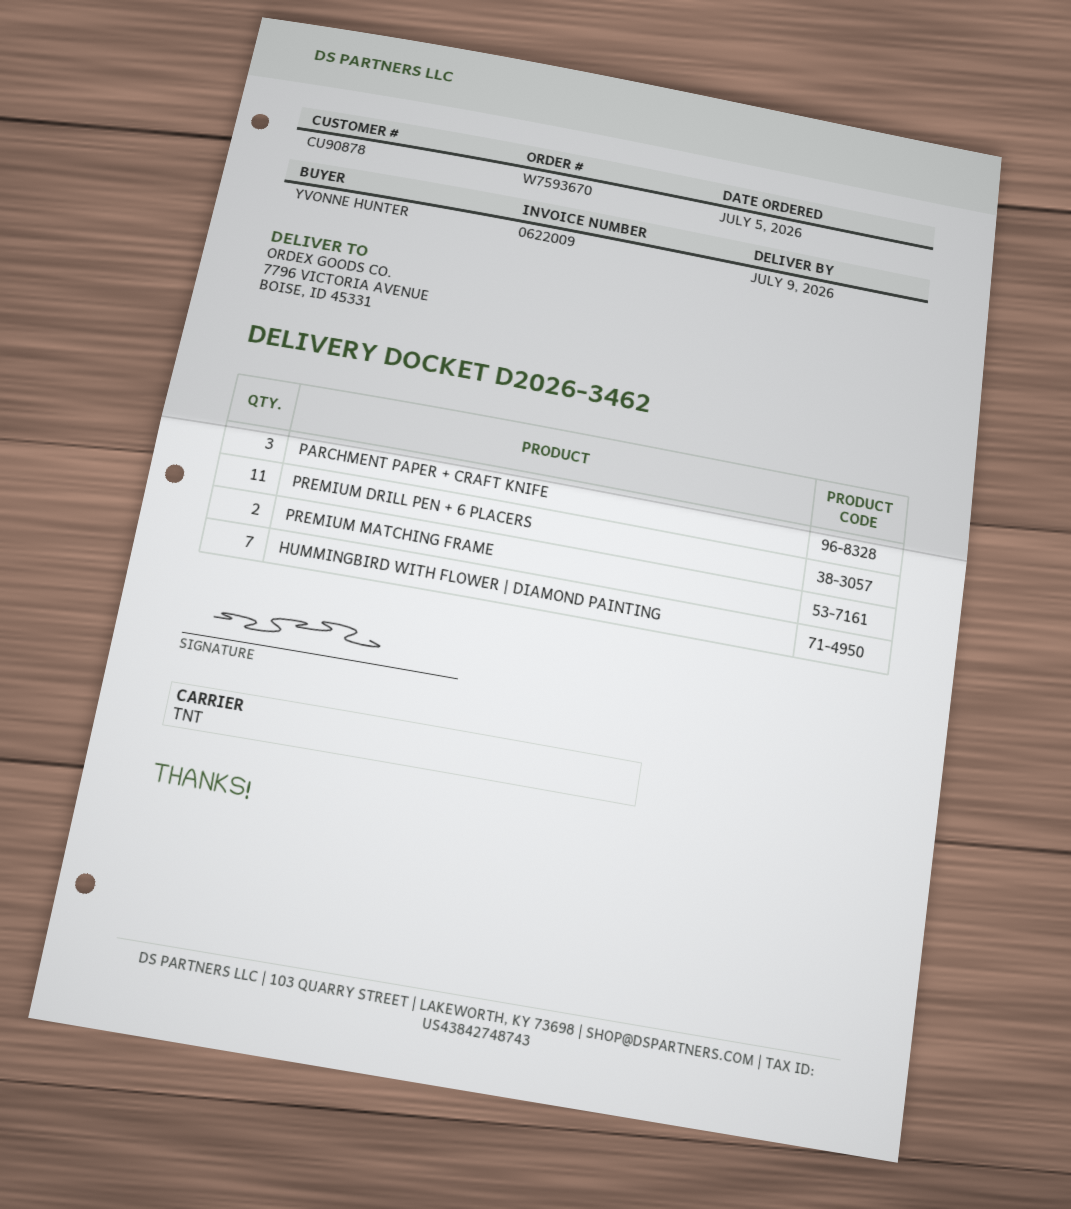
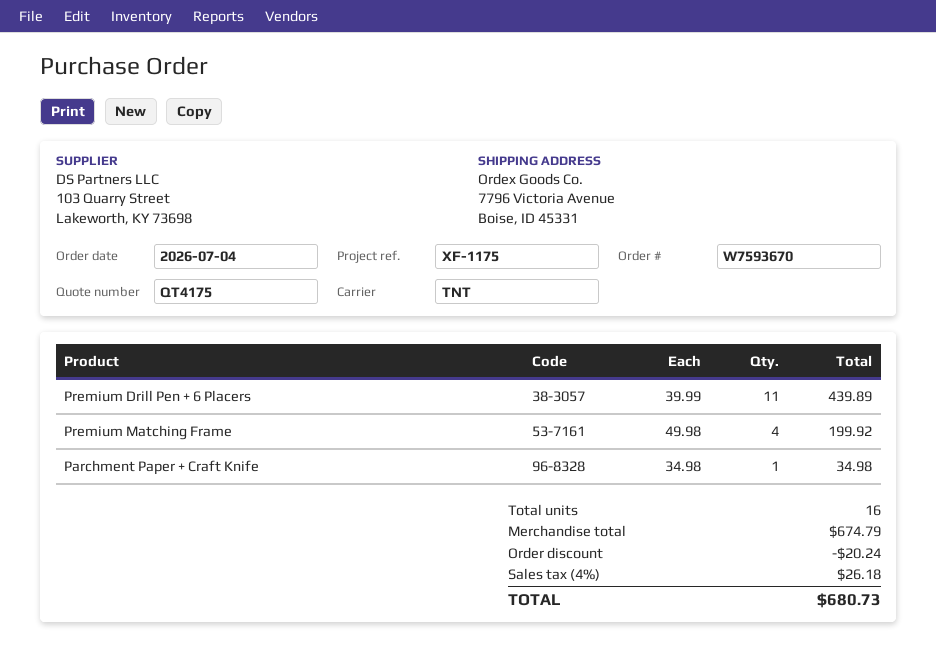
order date: 2026-07-05 -> 2026-07-04
PARCHMENT PAPER + CRAFT KNIFE: 3 -> 1
PREMIUM MATCHING FRAME: 2 -> 4
HUMMINGBIRD WITH FLOWER | DIAMOND PAINTING: 7 -> none

